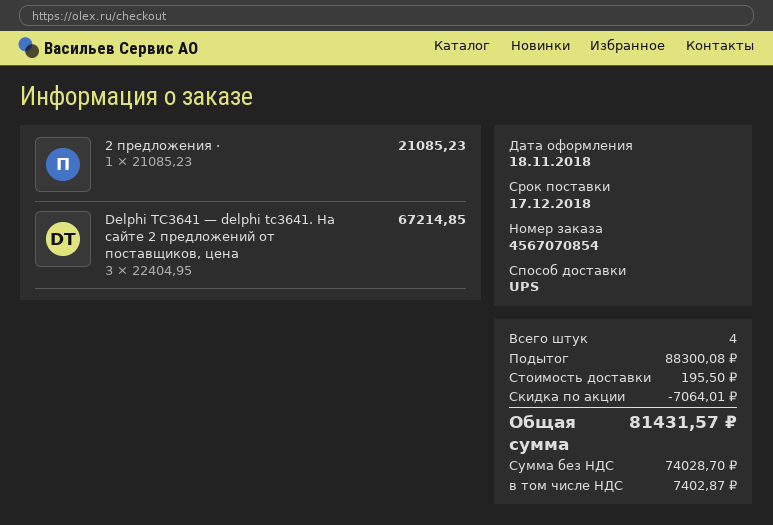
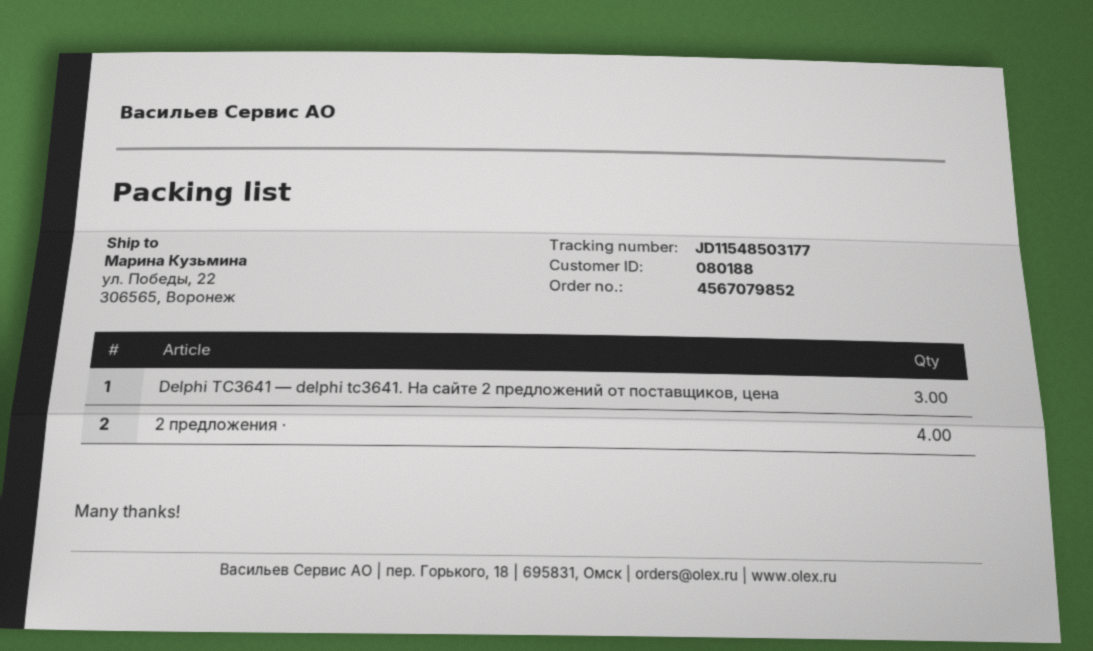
order number: 4567070854 -> 4567079852
2 предложения ·: 1 -> 4

